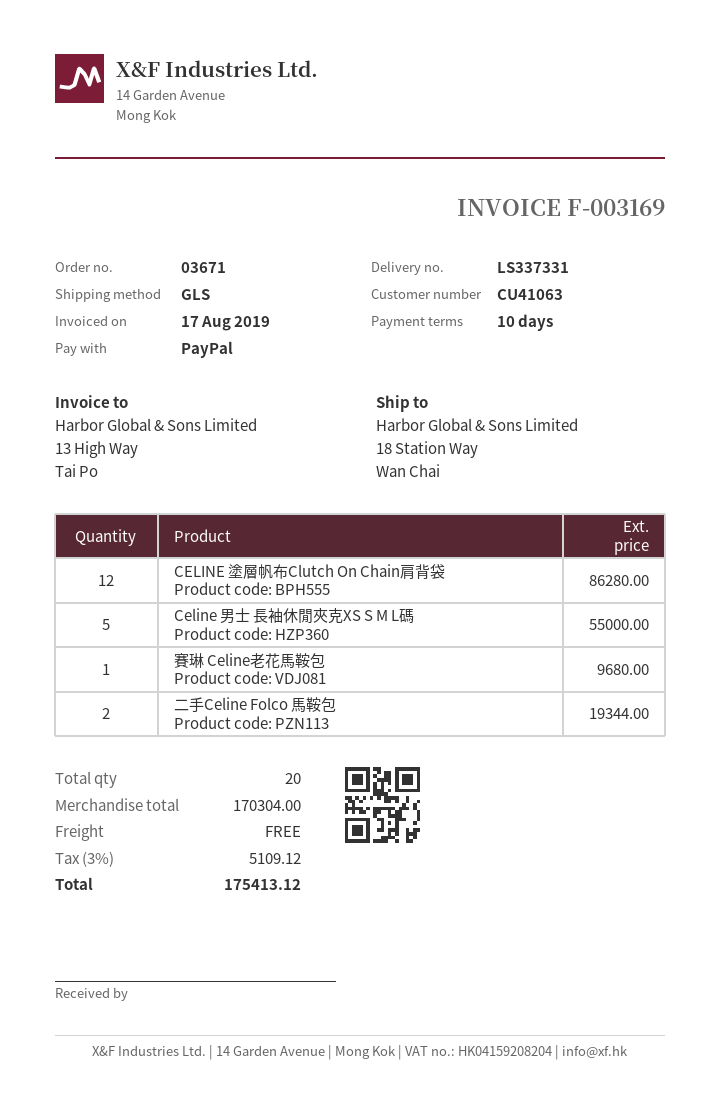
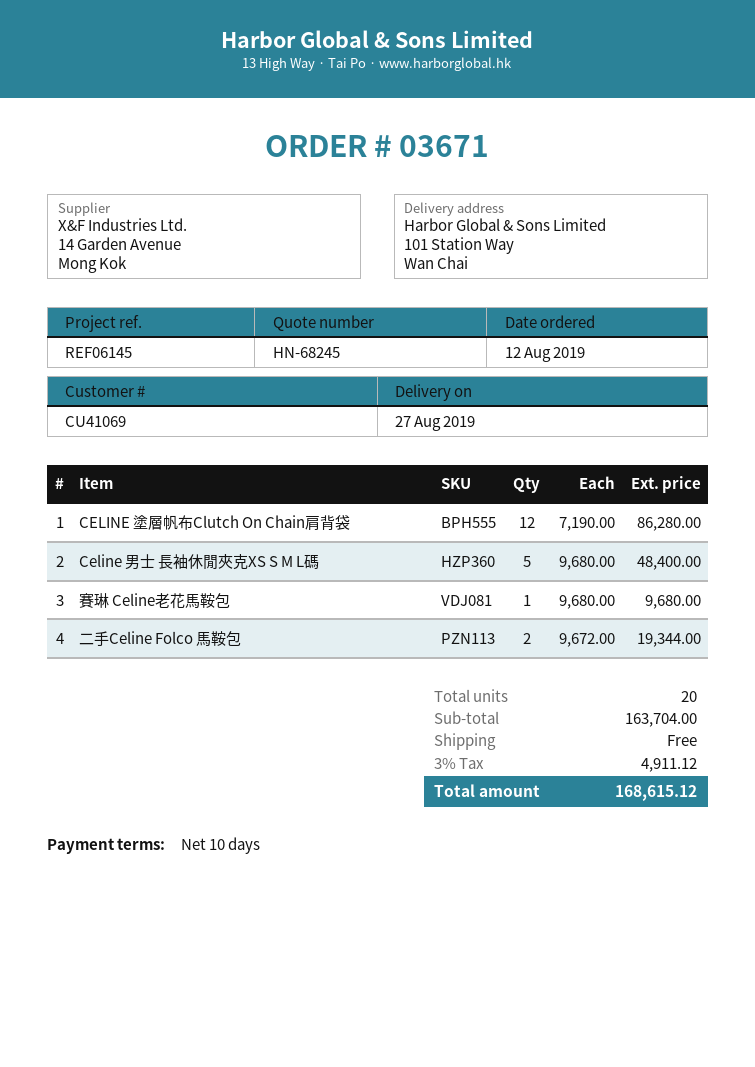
customer number: CU41063 -> CU41069
ship to: 18 Station Way, Wan Chai -> 101 Station Way, Wan Chai
Celine 男士 長袖休閒夾克XS S M L碼: 5 for 55000.00 -> 5 for 48400.00
subtotal: 170304.00 -> 163704.00
tax: 3% = 5109.12 -> 3% = 4911.12
total: 175413.12 -> 168615.12

